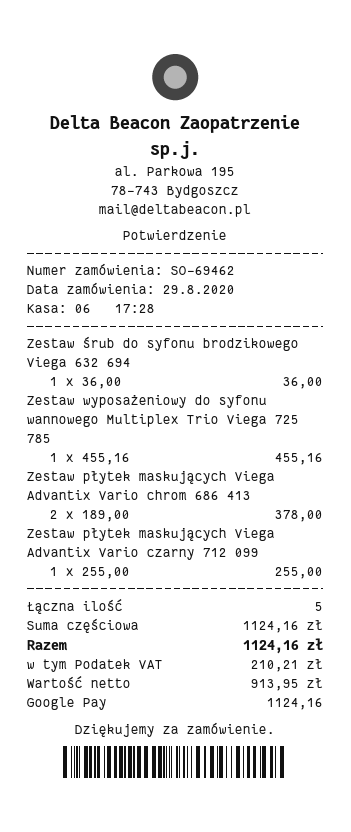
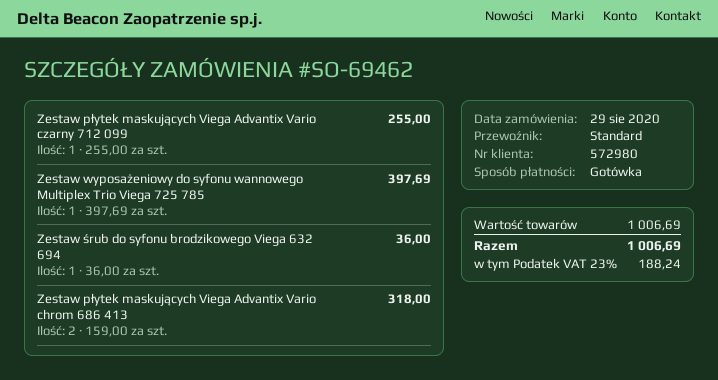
payment method: Google Pay -> cash
Zestaw wyposażeniowy do syfonu wannowego Multiplex Trio Viega 725 785: 1 x 455.16 = 455.16 -> 1 x 397.69 = 397.69
Zestaw płytek maskujących Viega Advantix Vario chrom 686 413: 2 x 189.00 = 378.00 -> 2 x 159.00 = 318.00
subtotal: 1124.16 -> 1006.69
tax: 210.21 -> 188.24
total: 1124.16 -> 1006.69

